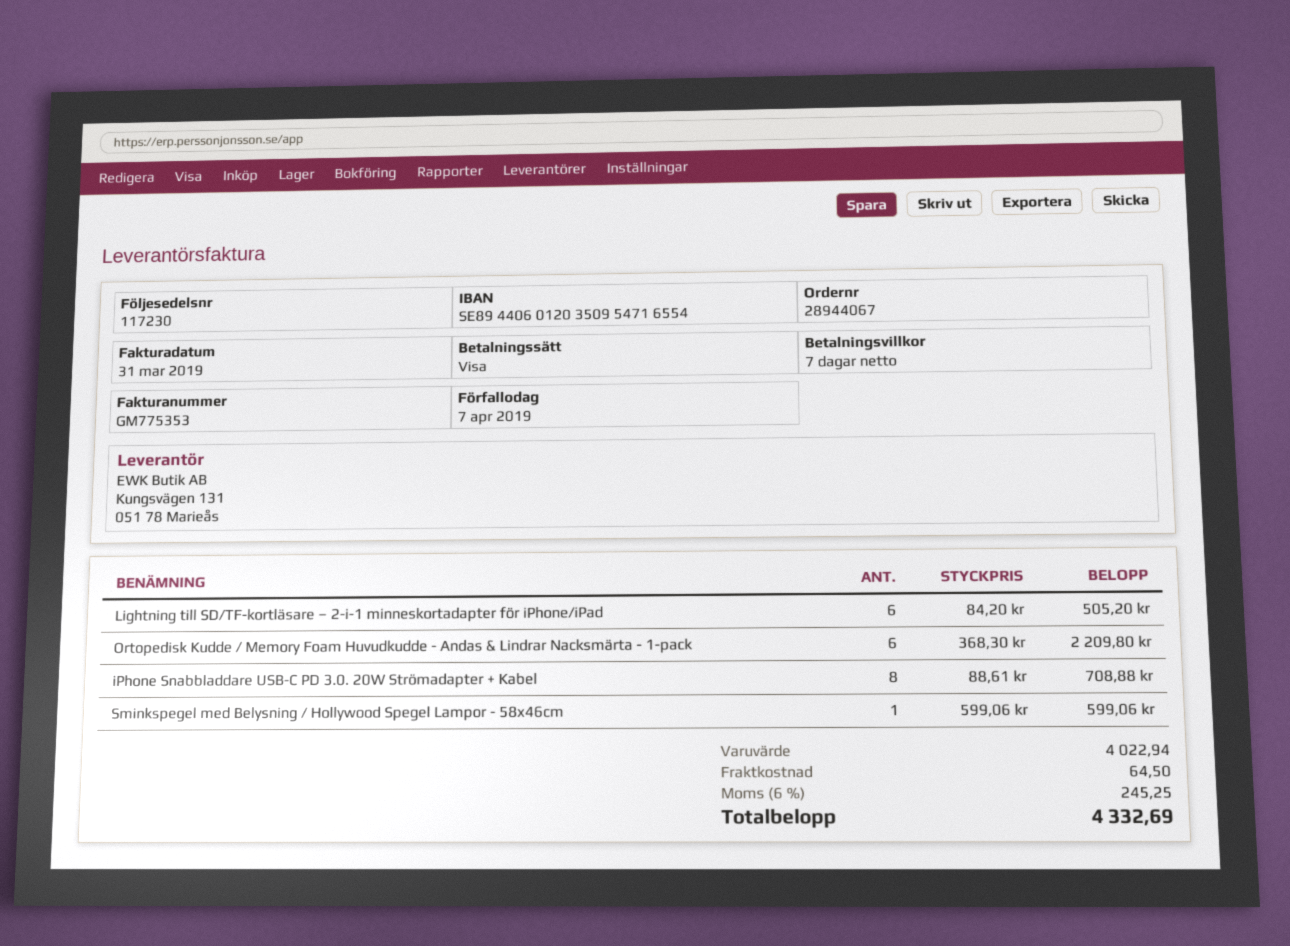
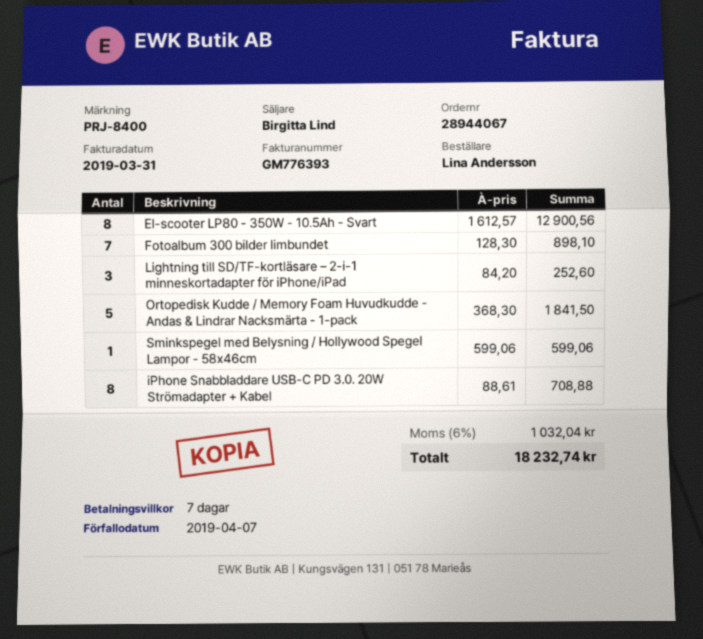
invoice number: GM775353 -> GM776393
Lightning till SD/TF-kortläsare – 2-i-1 minneskortadapter för iPhone/iPad: 6 x 84.20 = 505.20 -> 3 x 84.20 = 252.60
Ortopedisk Kudde / Memory Foam Huvudkudde - Andas & Lindrar Nacksmärta - 1-pack: 6 x 368.30 = 2209.80 -> 5 x 368.30 = 1841.50
El-scooter LP80 - 350W - 10.5Ah - Svart: none -> 8 x 1612.57 = 12900.56
Fotoalbum 300 bilder limbundet: none -> 7 x 128.30 = 898.10
shipping: 64.50 -> none
tax: 6% = 245.25 -> 6% = 1032.04
total: 4332.69 -> 18232.74

